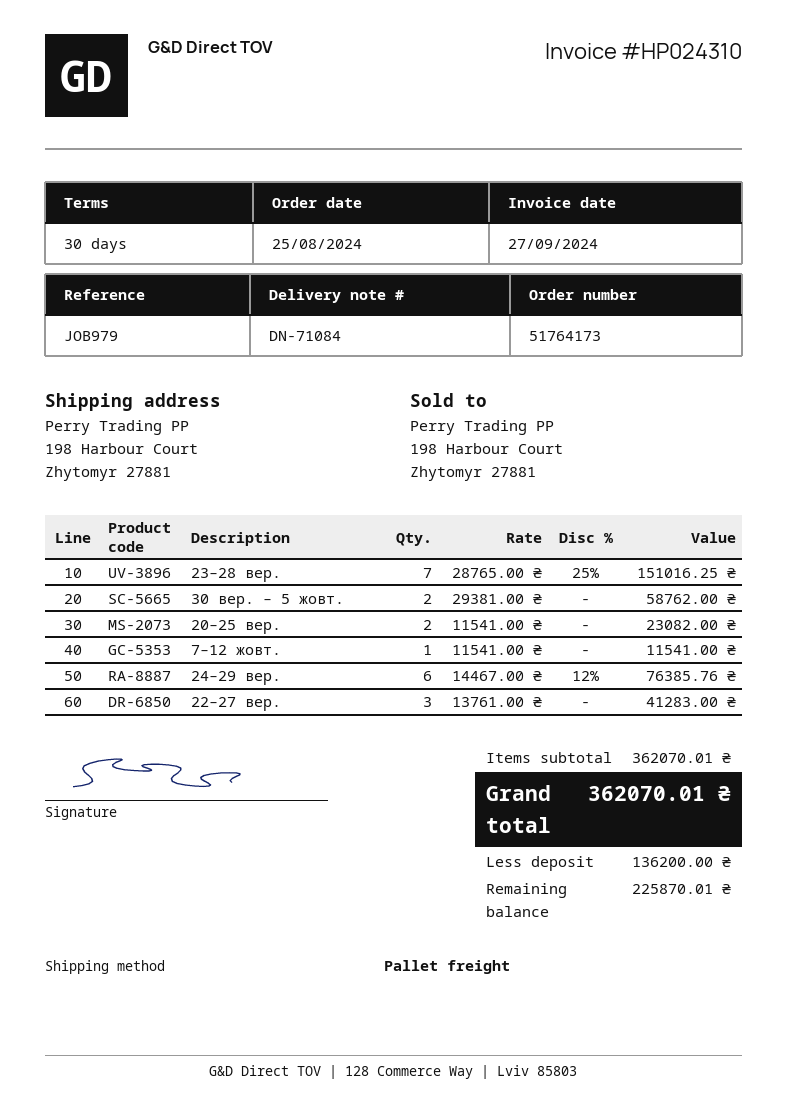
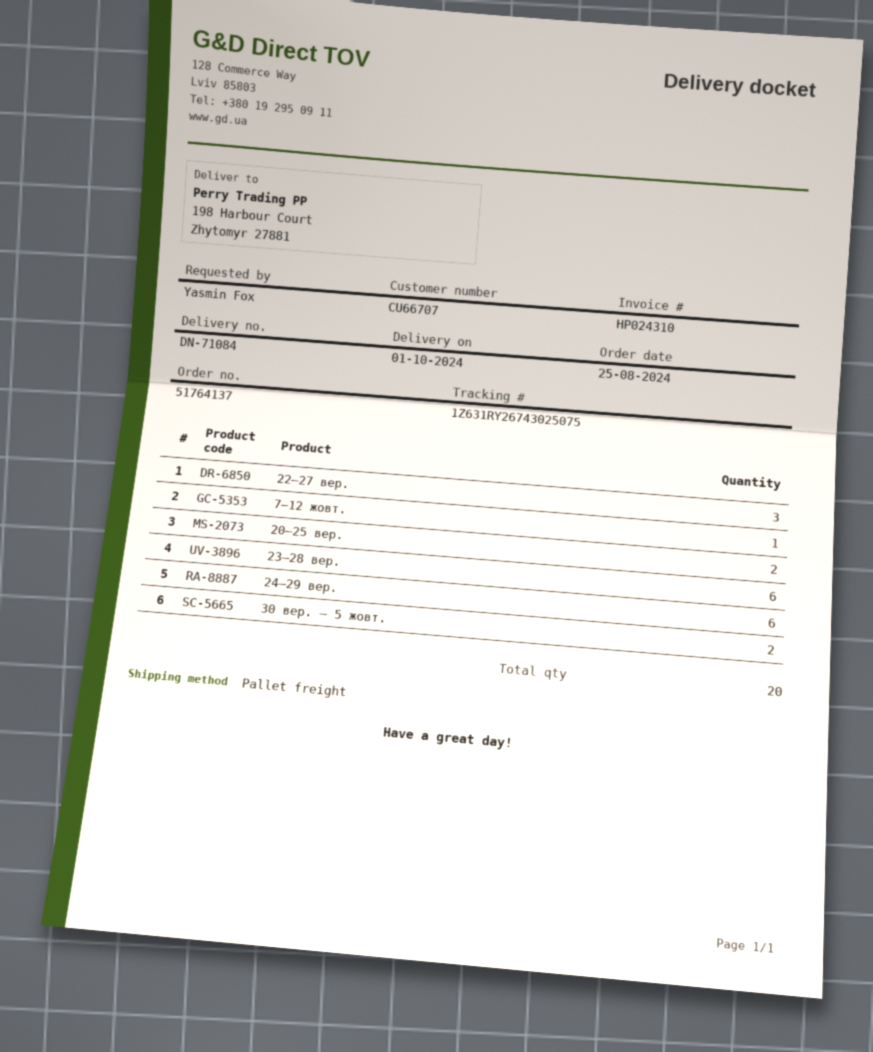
order number: 51764173 -> 51764137
23–28 вер.: 7 -> 6

